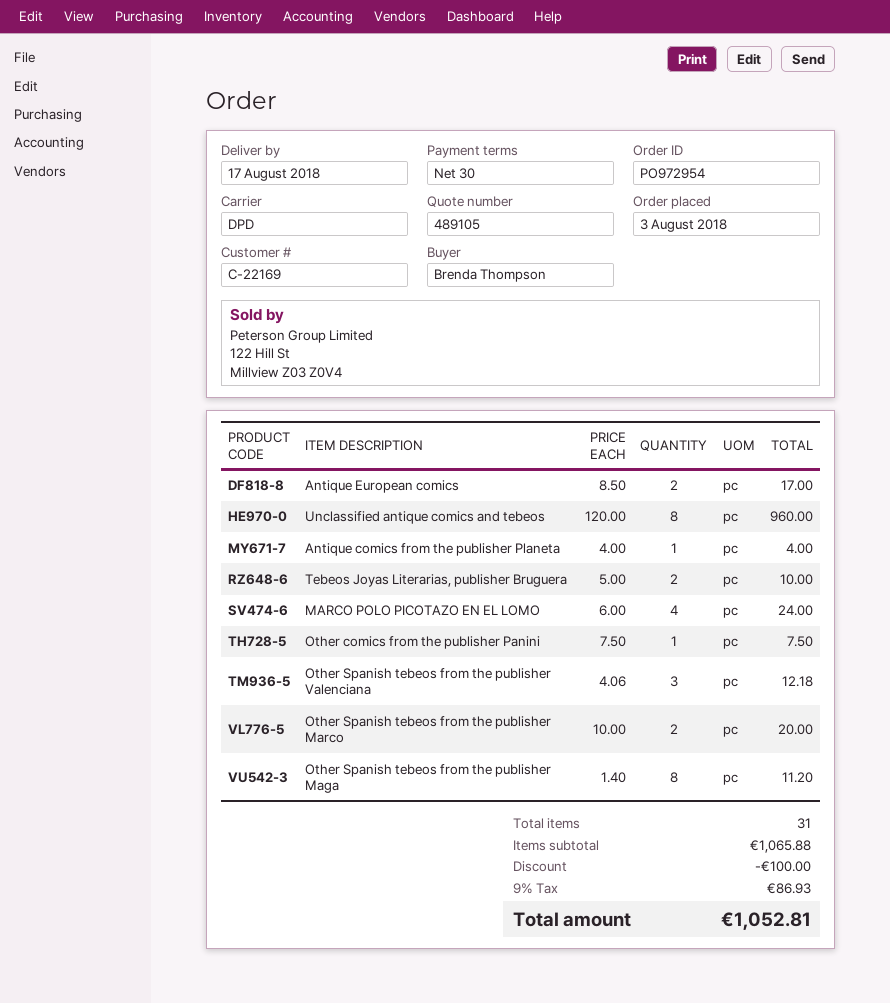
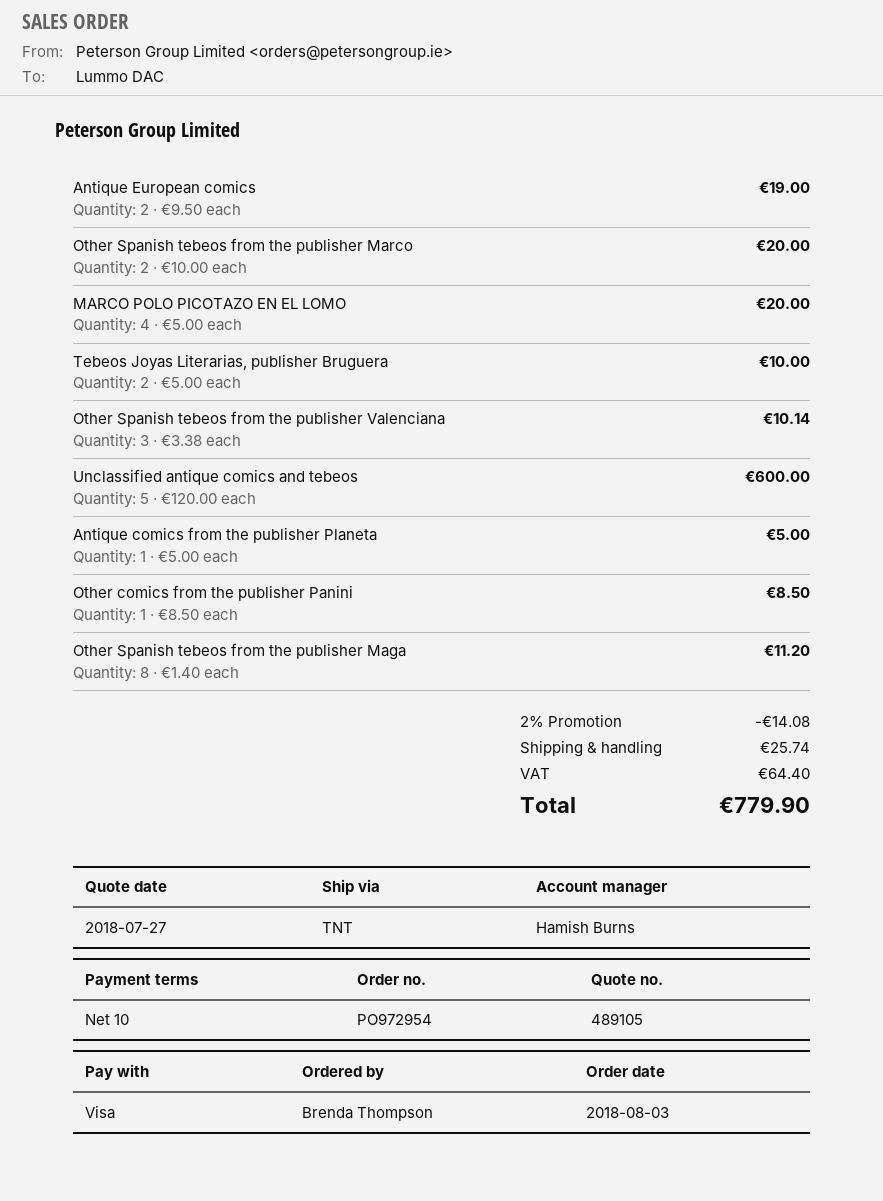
payment terms: 30 days -> 10 days
shipping method: DPD -> TNT
Antique European comics: 2 x 8.50 = 17.00 -> 2 x 9.50 = 19.00
Unclassified antique comics and tebeos: 8 x 120.00 = 960.00 -> 5 x 120.00 = 600.00
Antique comics from the publisher Planeta: 1 x 4.00 = 4.00 -> 1 x 5.00 = 5.00
MARCO POLO PICOTAZO EN EL LOMO: 4 x 6.00 = 24.00 -> 4 x 5.00 = 20.00
Other comics from the publisher Panini: 1 x 7.50 = 7.50 -> 1 x 8.50 = 8.50
Other Spanish tebeos from the publisher Valenciana: 3 x 4.06 = 12.18 -> 3 x 3.38 = 10.14
discount: 100.00 -> 14.08
shipping: none -> 25.74
tax: 86.93 -> 64.40
total: 1052.81 -> 779.90

